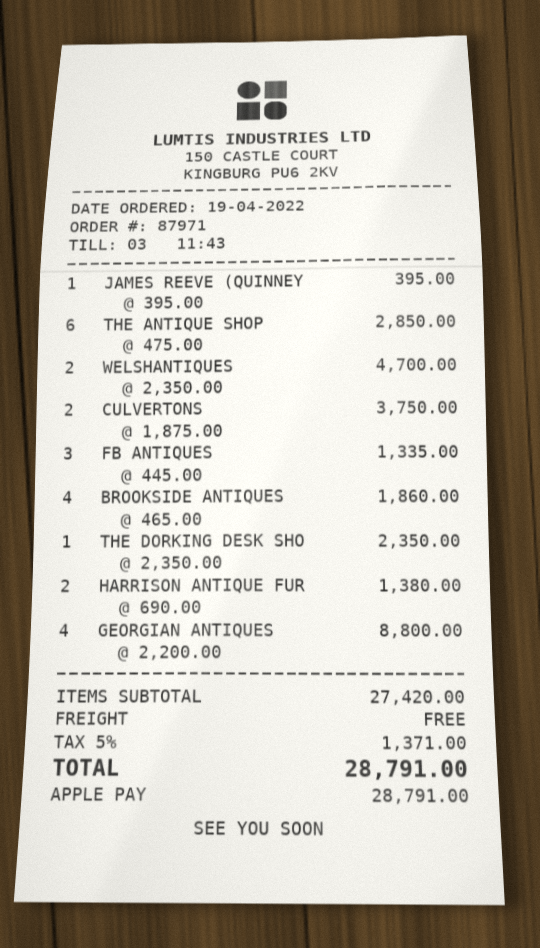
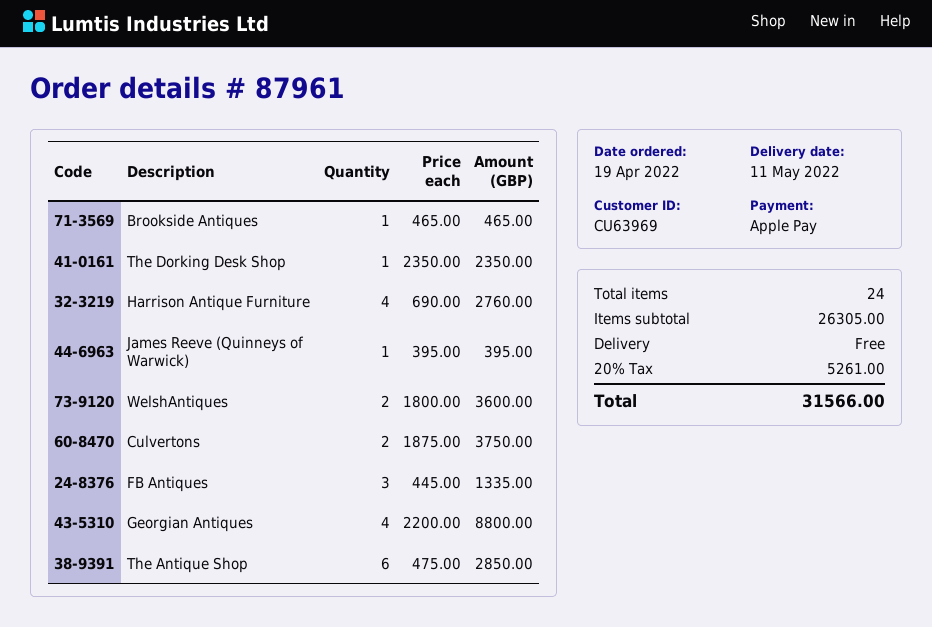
order number: 87971 -> 87961
WELSHANTIQUES: 2 x 2350.00 = 4700.00 -> 2 x 1800.00 = 3600.00
BROOKSIDE ANTIQUES: 4 x 465.00 = 1860.00 -> 1 x 465.00 = 465.00
HARRISON ANTIQUE FUR: 2 x 690.00 = 1380.00 -> 4 x 690.00 = 2760.00
subtotal: 27420.00 -> 26305.00
tax: 5% = 1371.00 -> 20% = 5261.00
total: 28791.00 -> 31566.00

